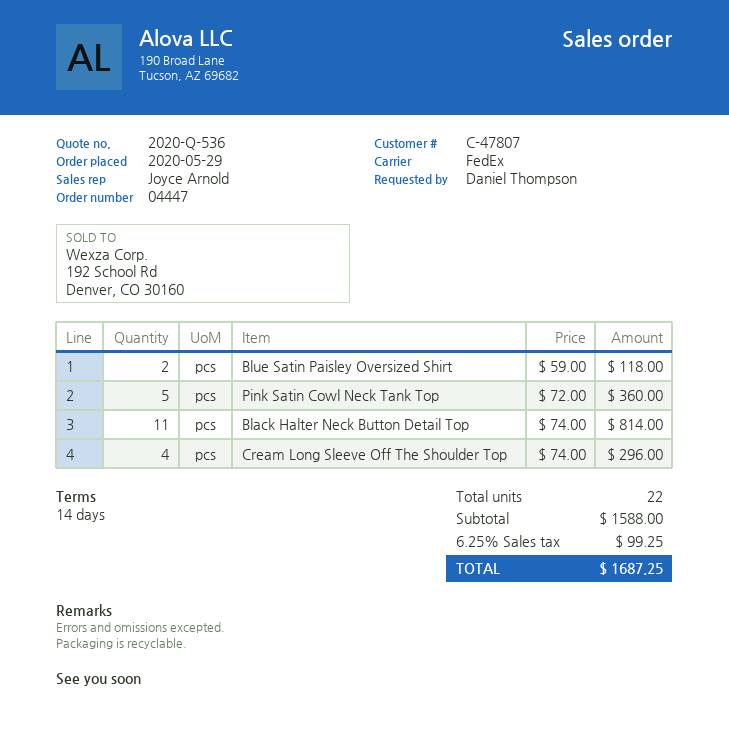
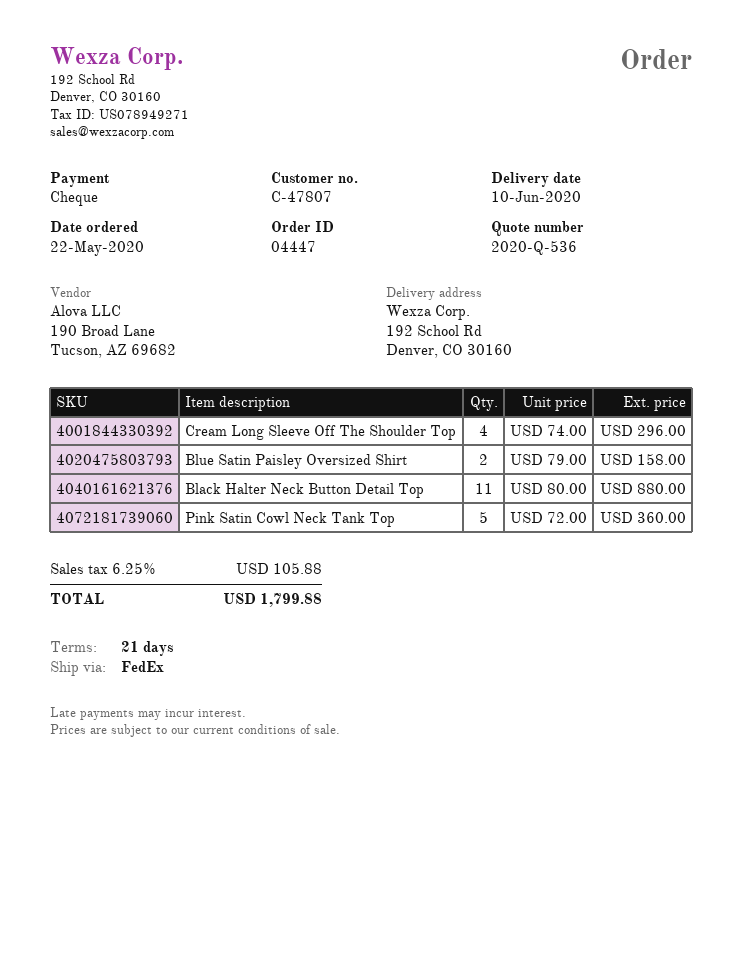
order date: 2020-05-29 -> 2020-05-22
payment terms: 14 days -> 21 days
Blue Satin Paisley Oversized Shirt: 2 x 59.00 = 118.00 -> 2 x 79.00 = 158.00
Black Halter Neck Button Detail Top: 11 x 74.00 = 814.00 -> 11 x 80.00 = 880.00
tax: 6.25% = 99.25 -> 6.25% = 105.88
total: 1687.25 -> 1799.88

